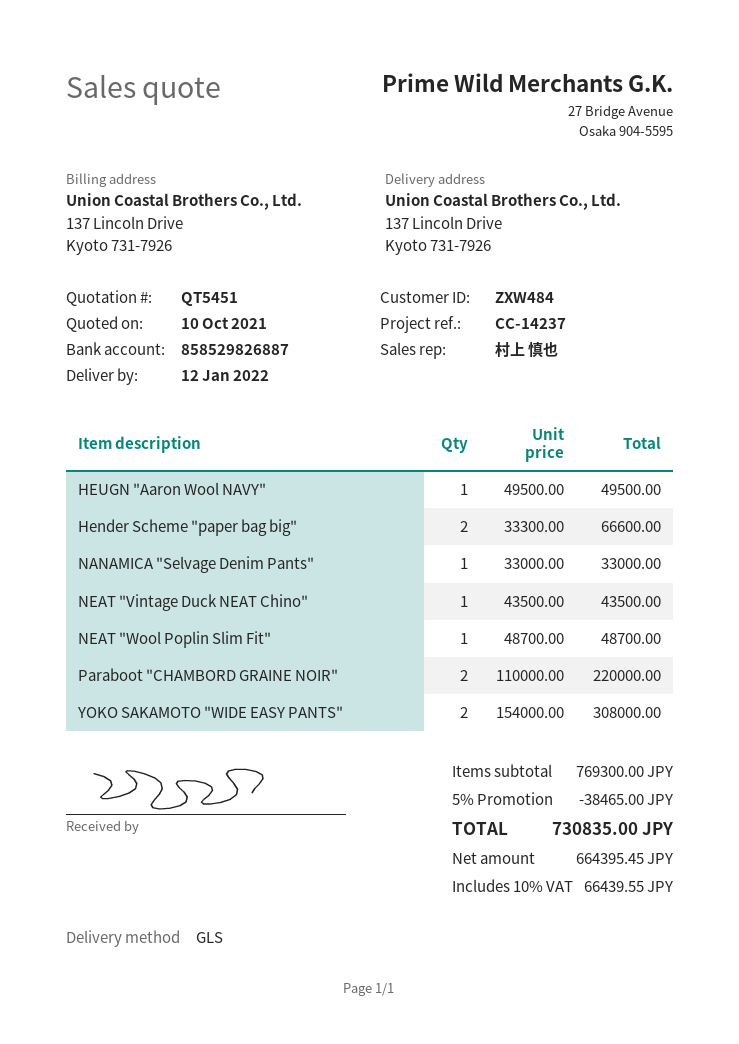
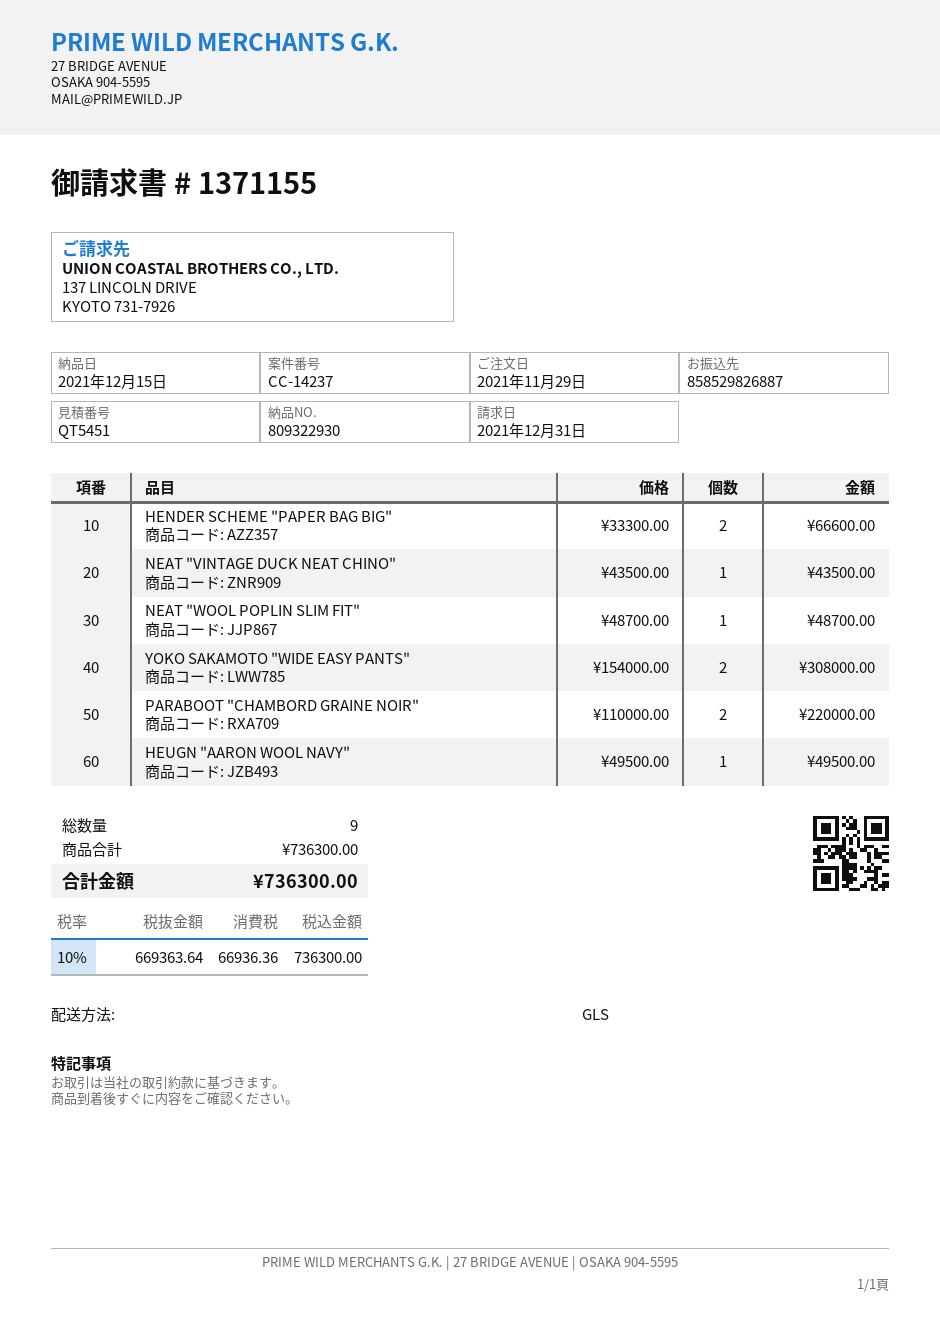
delivery date: 2022-01-12 -> 2021-12-15
NANAMICA "Selvage Denim Pants": 1 x 33000.00 = 33000.00 -> none
subtotal: 769300.00 -> 736300.00
discount: 5% = 38465.00 -> none
net: 664395.45 -> 669363.64
tax: 10% = 66439.55 -> 10% = 66936.36
total: 730835.00 -> 736300.00

